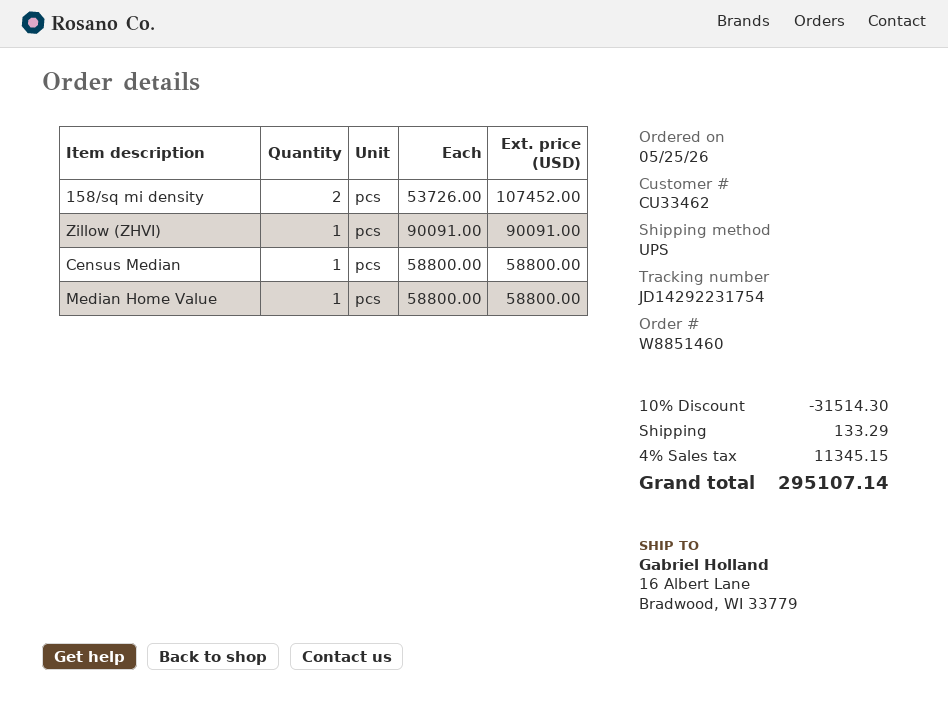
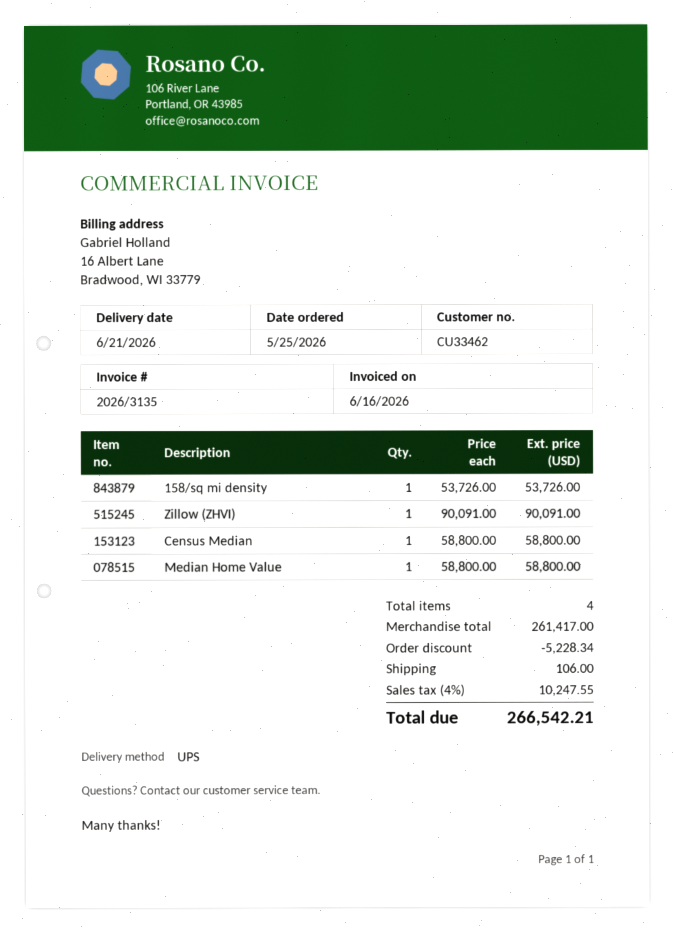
158/sq mi density: 2 x 53726.00 = 107452.00 -> 1 x 53726.00 = 53726.00
discount: 31514.30 -> 5228.34
shipping: 133.29 -> 106.00
tax: 4% = 11345.15 -> 4% = 10247.55
total: 295107.14 -> 266542.21

